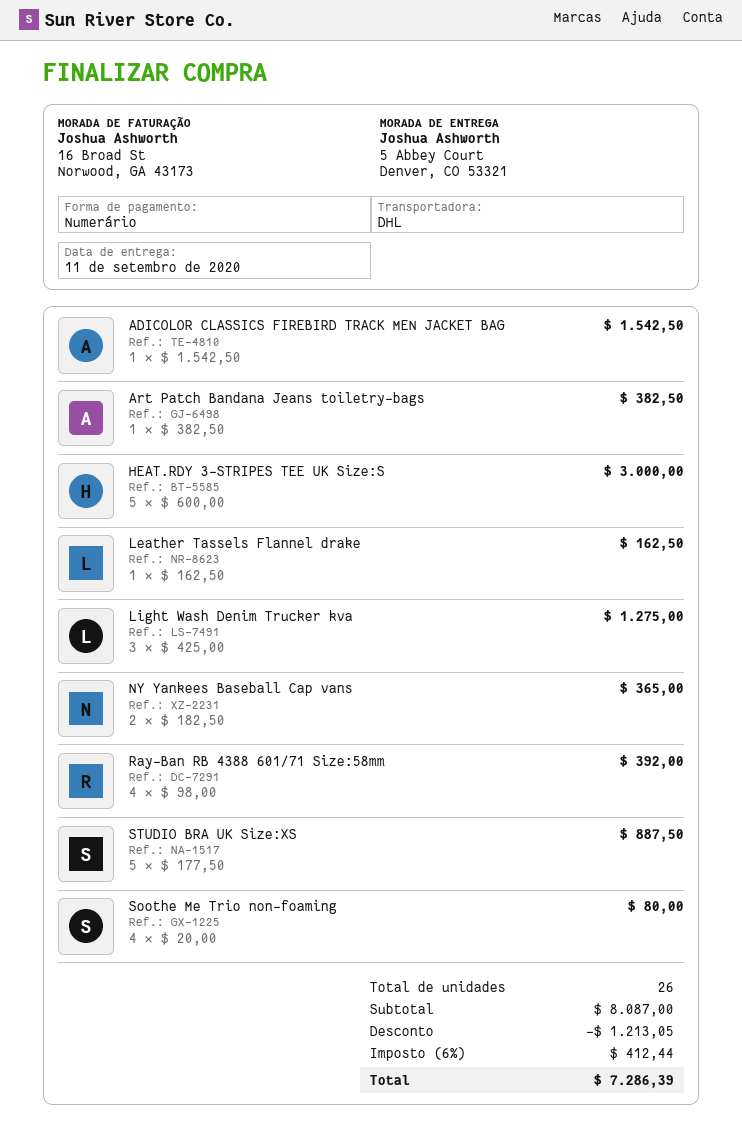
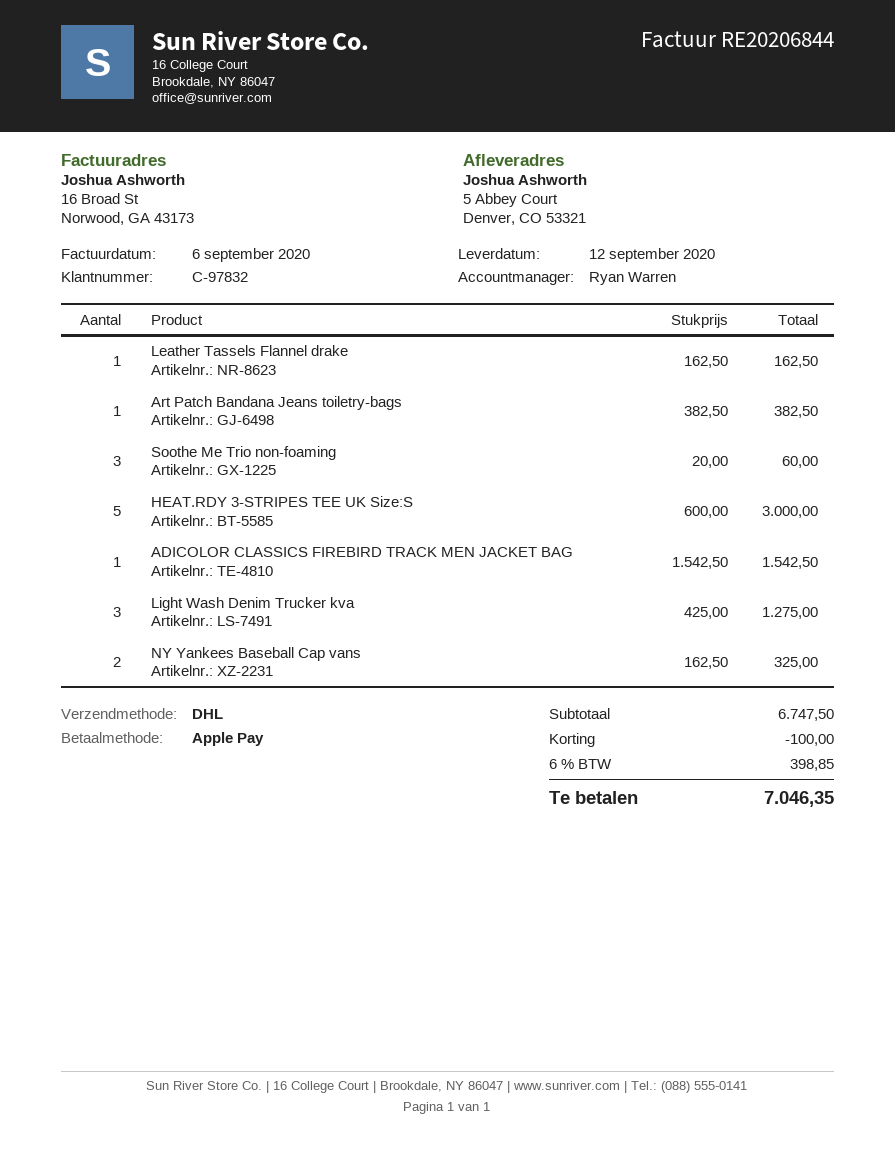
delivery date: 2020-09-11 -> 2020-09-12
payment method: cash -> Apple Pay
NY Yankees Baseball Cap vans: 2 x 182.50 = 365.00 -> 2 x 162.50 = 325.00
Ray-Ban RB 4388 601/71 Size:58mm: 4 x 98.00 = 392.00 -> none
STUDIO BRA UK Size:XS: 5 x 177.50 = 887.50 -> none
Soothe Me Trio non-foaming: 4 x 20.00 = 80.00 -> 3 x 20.00 = 60.00
subtotal: 8087.00 -> 6747.50
discount: 1213.05 -> 100.00
tax: 6% = 412.44 -> 6% = 398.85
total: 7286.39 -> 7046.35

